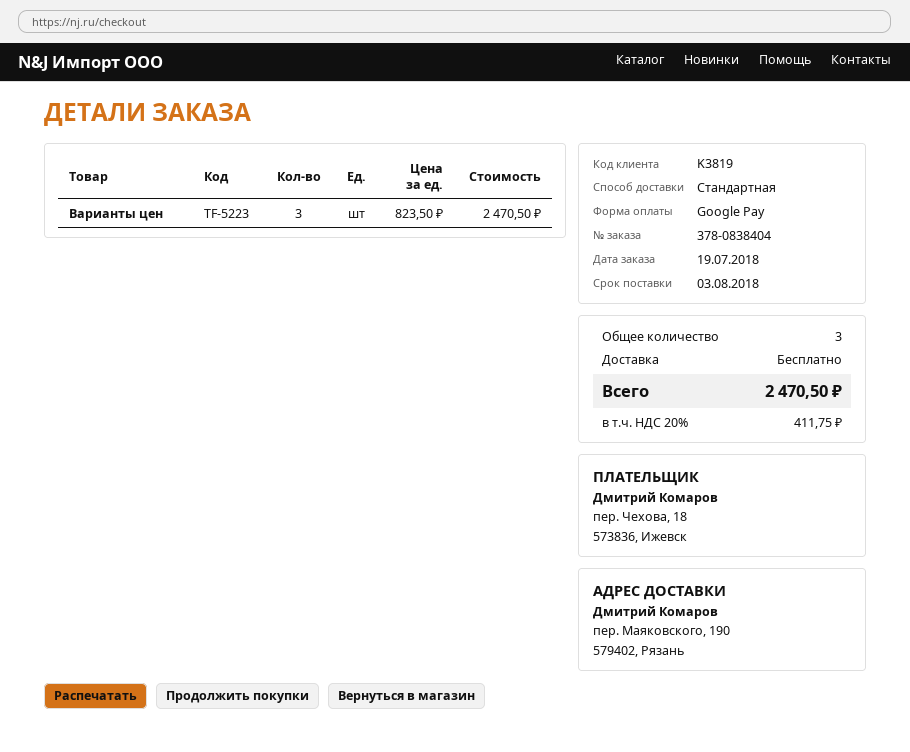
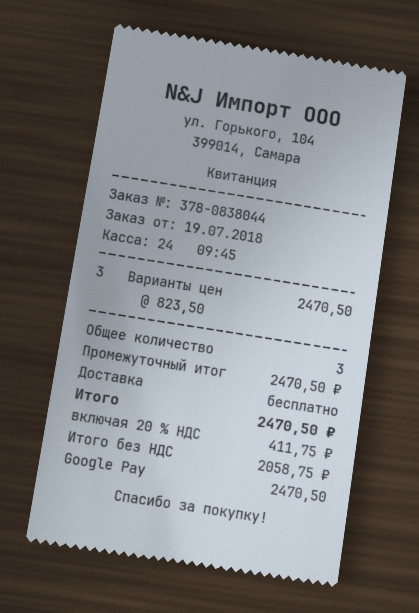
order number: 378-0838404 -> 378-0838044

